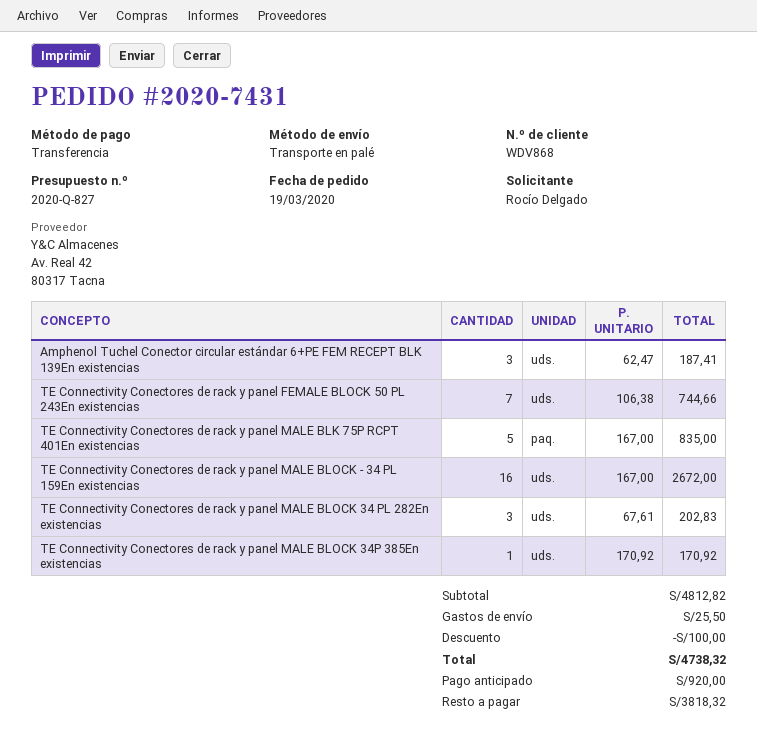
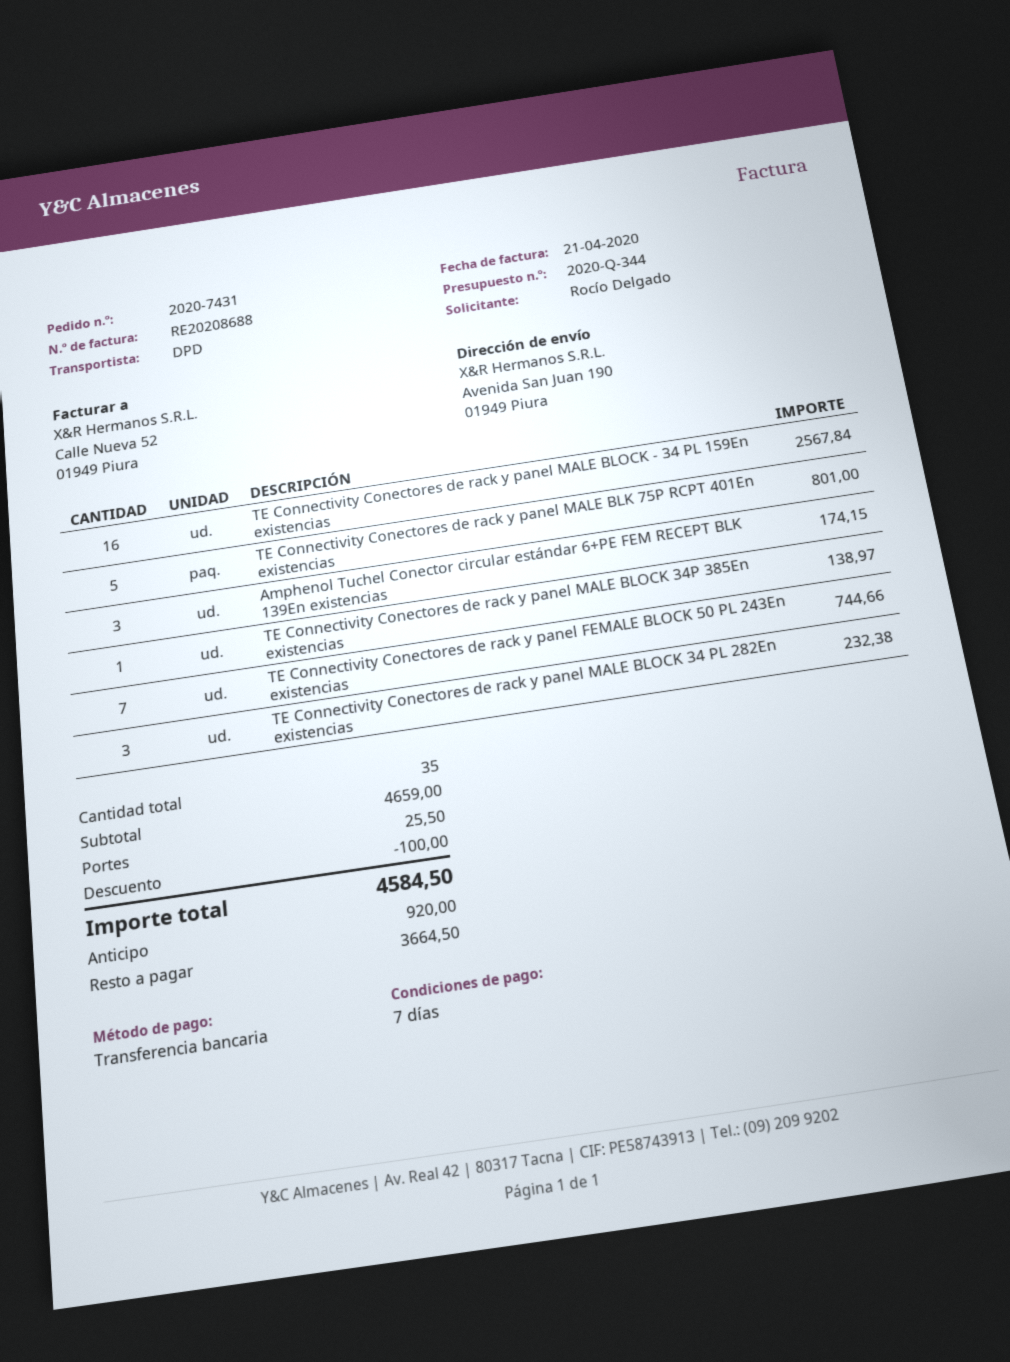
quote number: 2020-Q-827 -> 2020-Q-344
shipping method: pallet freight -> DPD
Amphenol Tuchel Conector circular estándar 6+PE FEM RECEPT BLK 139En existencias: 3 for 187.41 -> 3 for 174.15
TE Connectivity Conectores de rack y panel MALE BLK 75P RCPT 401En existencias: 5 for 835.00 -> 5 for 801.00
TE Connectivity Conectores de rack y panel MALE BLOCK - 34 PL 159En existencias: 16 for 2672.00 -> 16 for 2567.84
TE Connectivity Conectores de rack y panel MALE BLOCK 34 PL 282En existencias: 3 for 202.83 -> 3 for 232.38
TE Connectivity Conectores de rack y panel MALE BLOCK 34P 385En existencias: 1 for 170.92 -> 1 for 138.97
subtotal: 4812.82 -> 4659.00
total: 4738.32 -> 4584.50
balance: 3818.32 -> 3664.50

